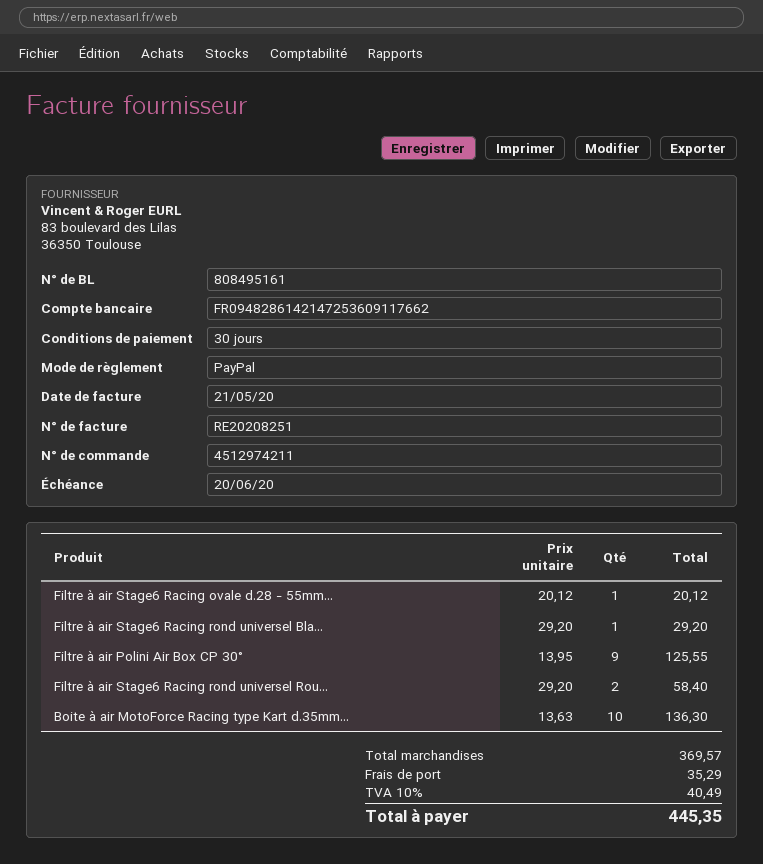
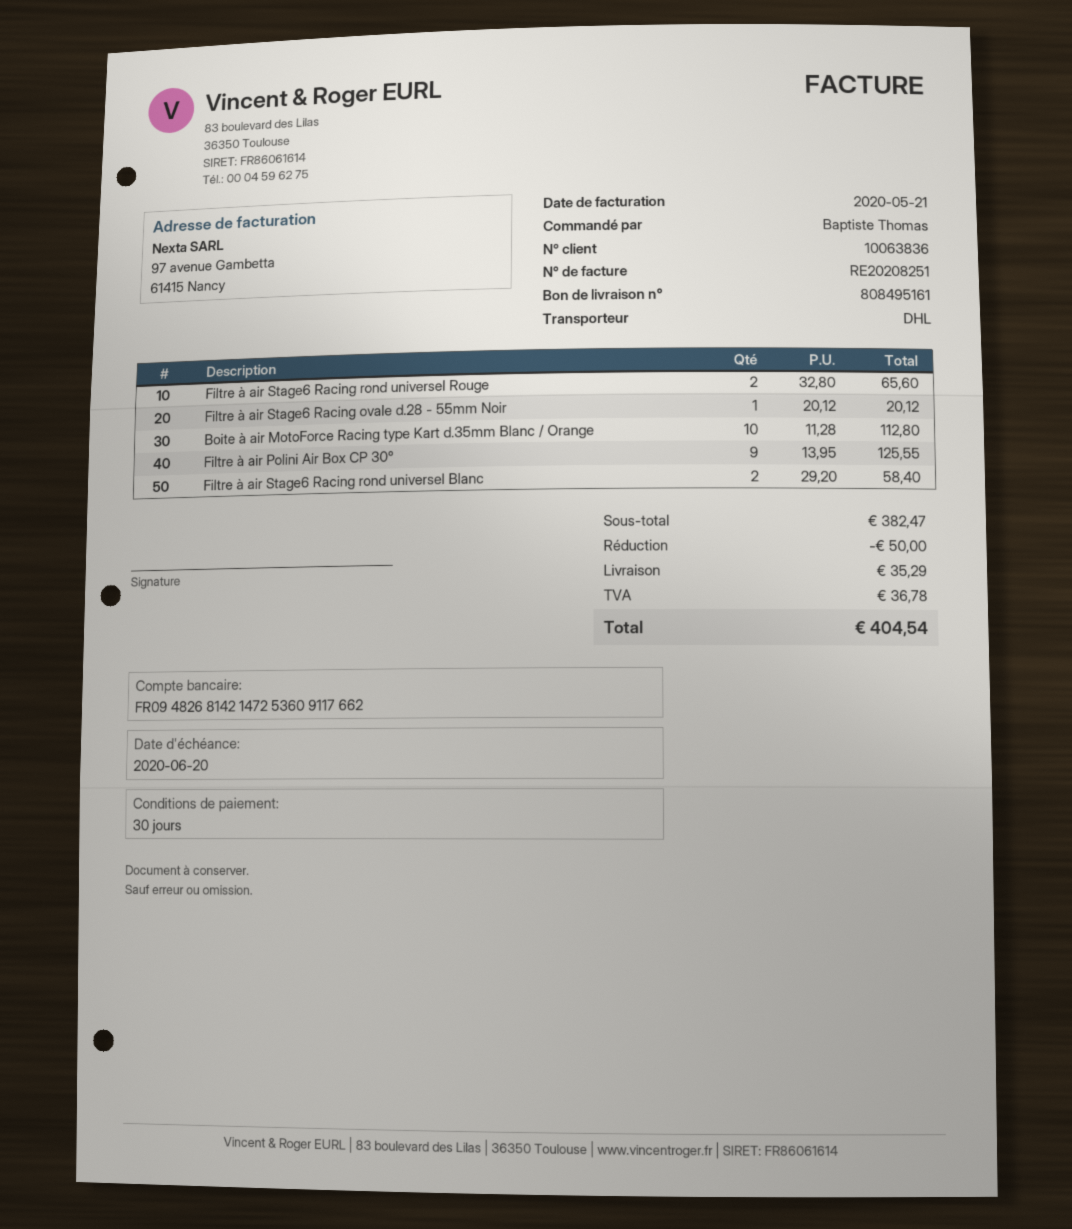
bank account: FR0948286142147253609117662 -> FR0948268142147253609117662
Filtre à air Stage6 Racing rond universel Bla...: 1 x 29.20 = 29.20 -> 2 x 29.20 = 58.40
Filtre à air Stage6 Racing rond universel Rou...: 2 x 29.20 = 58.40 -> 2 x 32.80 = 65.60
Boite à air MotoForce Racing type Kart d.35mm...: 10 x 13.63 = 136.30 -> 10 x 11.28 = 112.80
subtotal: 369.57 -> 382.47
discount: none -> 50.00
tax: 40.49 -> 36.78
total: 445.35 -> 404.54

